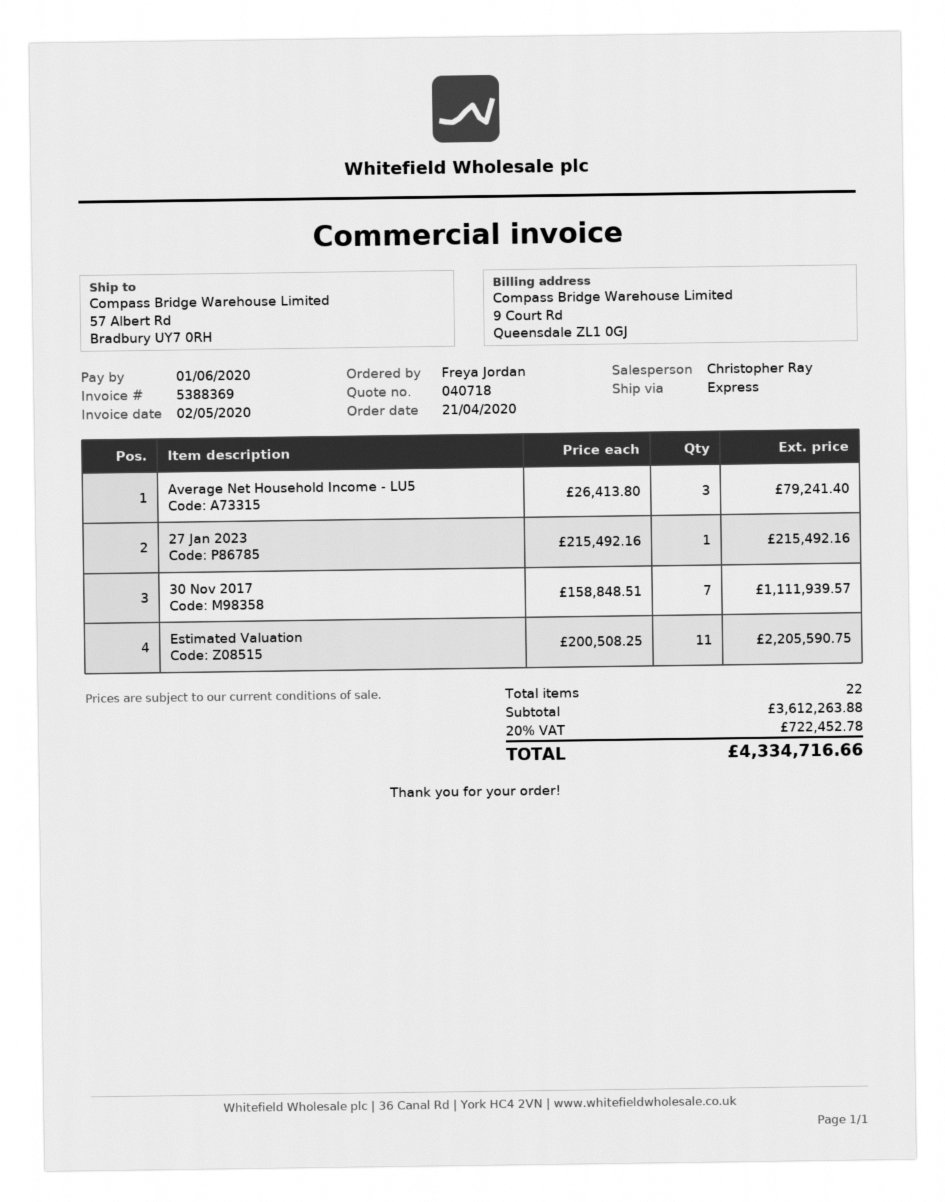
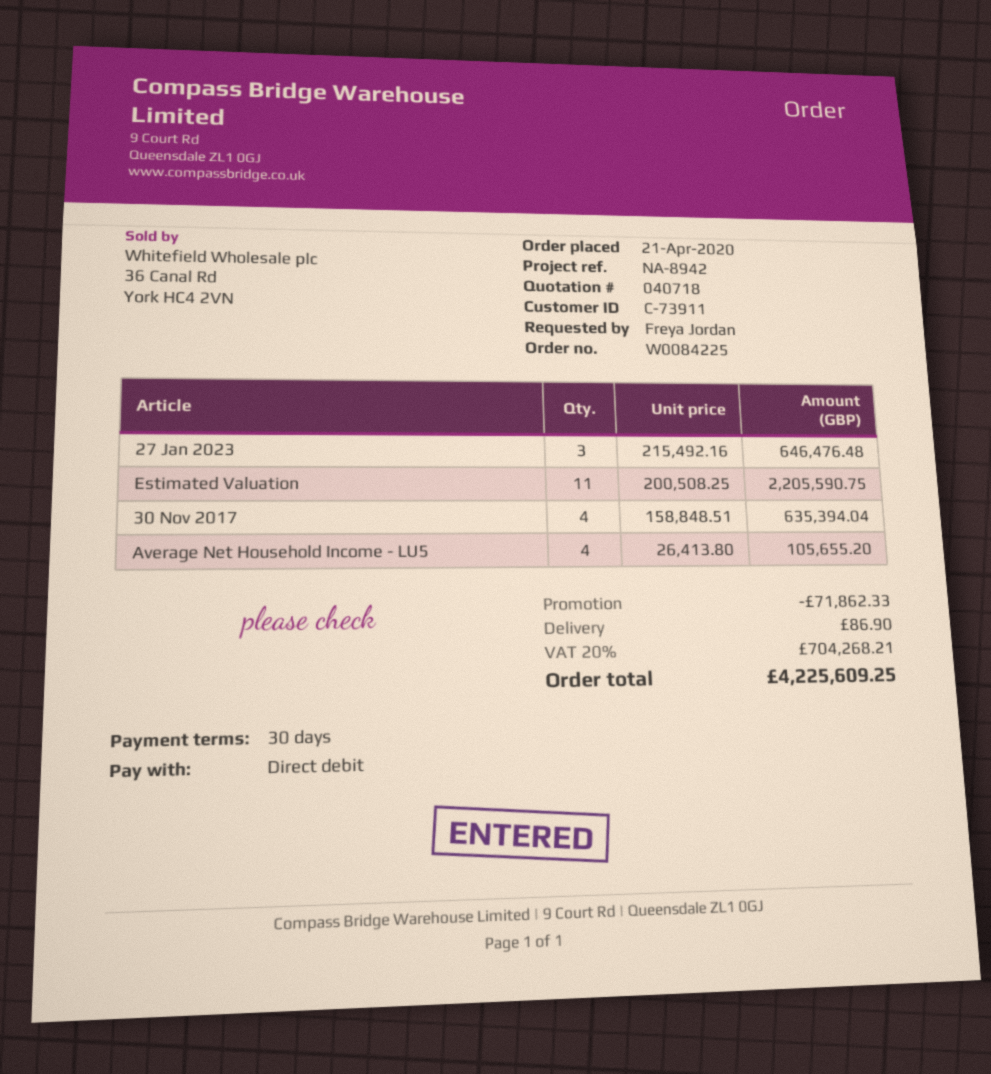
Average Net Household Income - LU5: 3 x 26413.80 = 79241.40 -> 4 x 26413.80 = 105655.20
27 Jan 2023: 1 x 215492.16 = 215492.16 -> 3 x 215492.16 = 646476.48
30 Nov 2017: 7 x 158848.51 = 1111939.57 -> 4 x 158848.51 = 635394.04
discount: none -> 71862.33
shipping: none -> 86.90
tax: 20% = 722452.78 -> 20% = 704268.21
total: 4334716.66 -> 4225609.25

